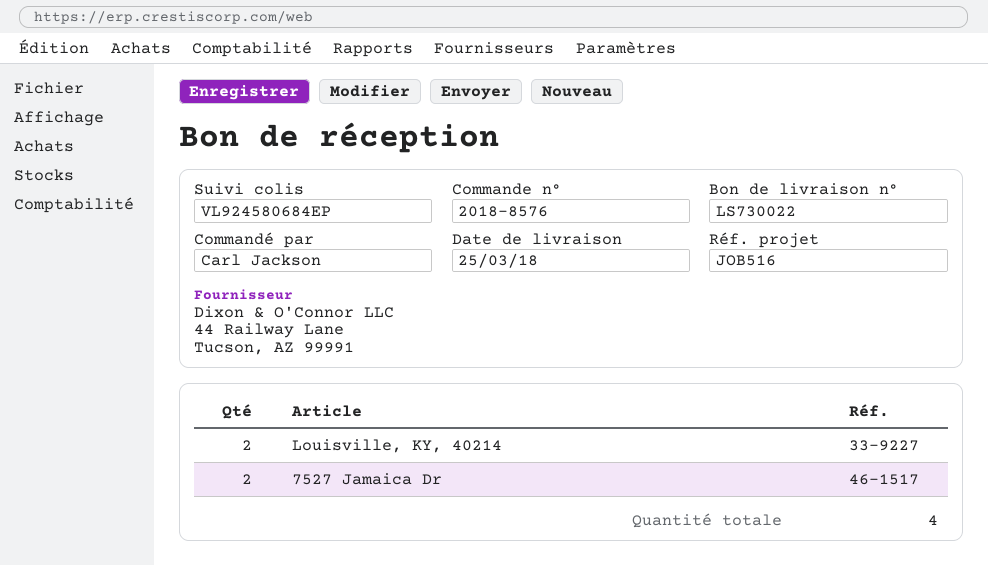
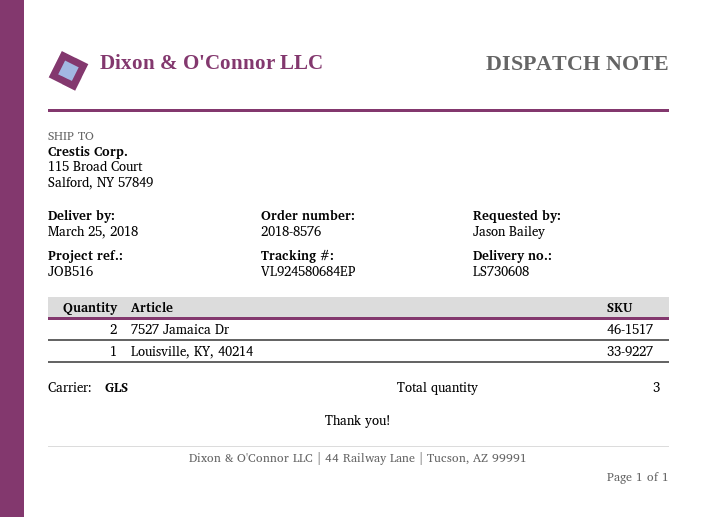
delivery note number: LS730022 -> LS730608
ordered by: Carl Jackson -> Jason Bailey
Louisville, KY, 40214: 2 -> 1
total quantity: 4 -> 3

